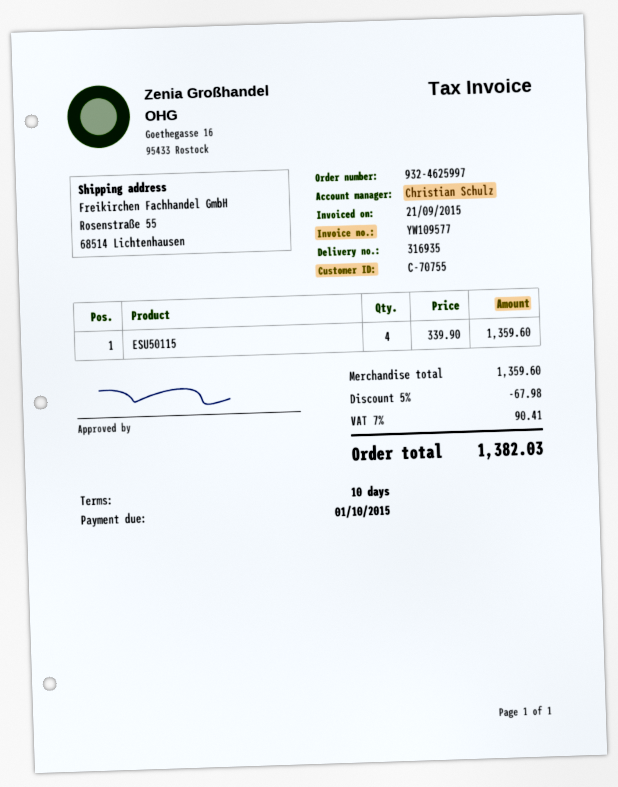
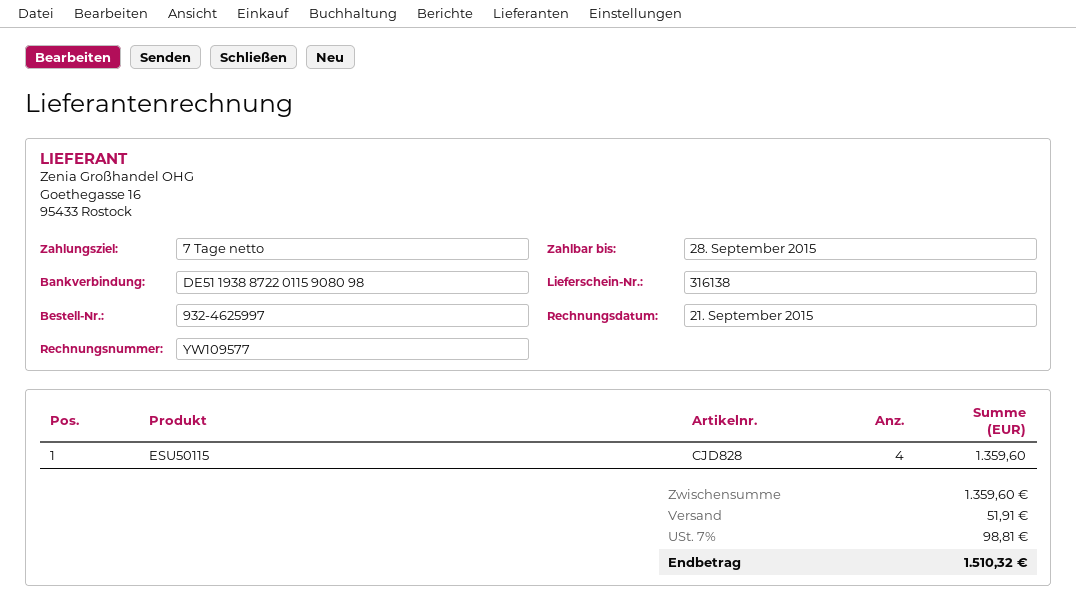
delivery note number: 316935 -> 316138
payment terms: 10 days -> 7 days
due date: 2015-10-01 -> 2015-09-28
discount: 5% = 67.98 -> none
shipping: none -> 51.91
tax: 7% = 90.41 -> 7% = 98.81
total: 1382.03 -> 1510.32

